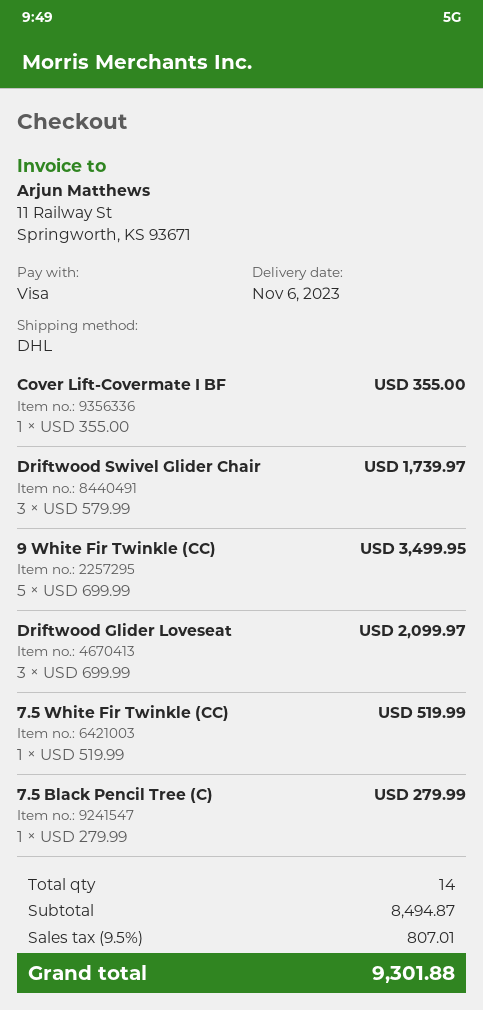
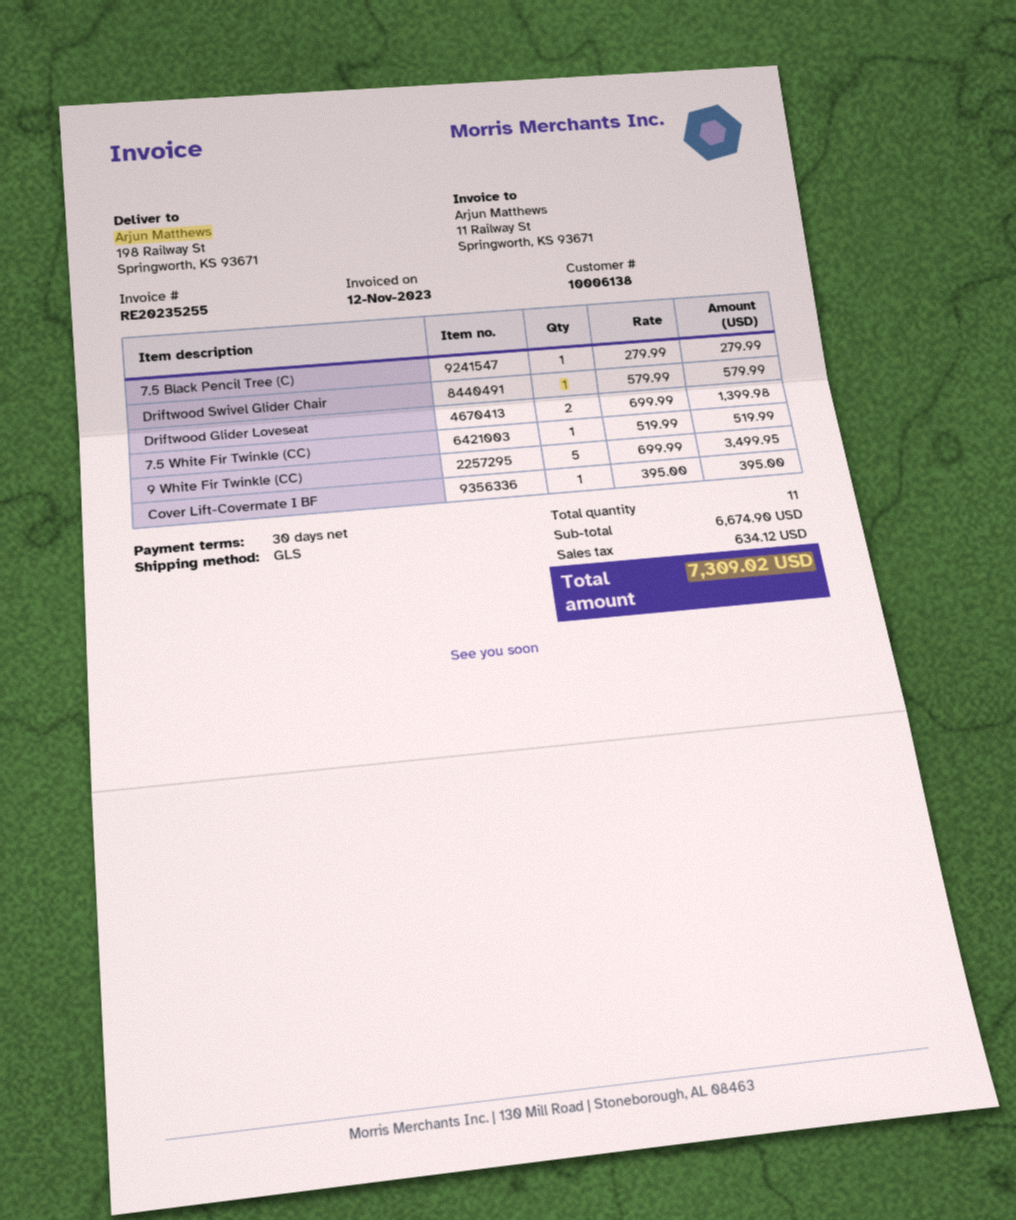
shipping method: DHL -> GLS
Cover Lift-Covermate I BF: 1 x 355.00 = 355.00 -> 1 x 395.00 = 395.00
Driftwood Swivel Glider Chair: 3 x 579.99 = 1739.97 -> 1 x 579.99 = 579.99
Driftwood Glider Loveseat: 3 x 699.99 = 2099.97 -> 2 x 699.99 = 1399.98
total quantity: 14 -> 11
subtotal: 8494.87 -> 6674.90
tax: 807.01 -> 634.12
total: 9301.88 -> 7309.02

